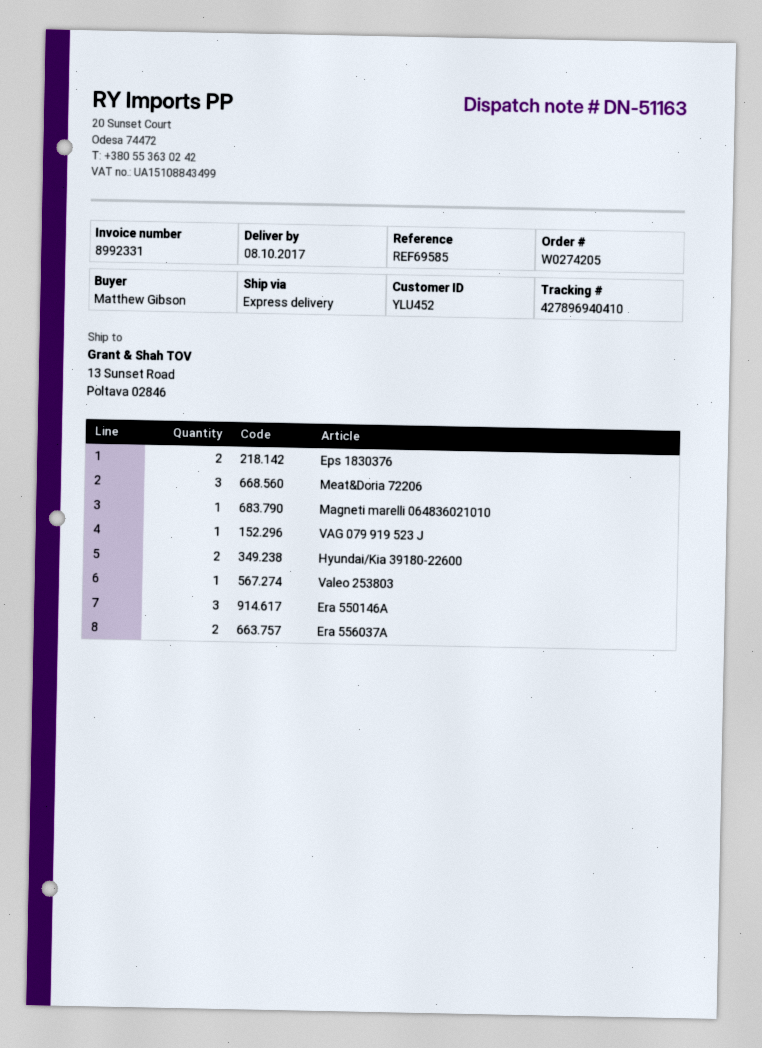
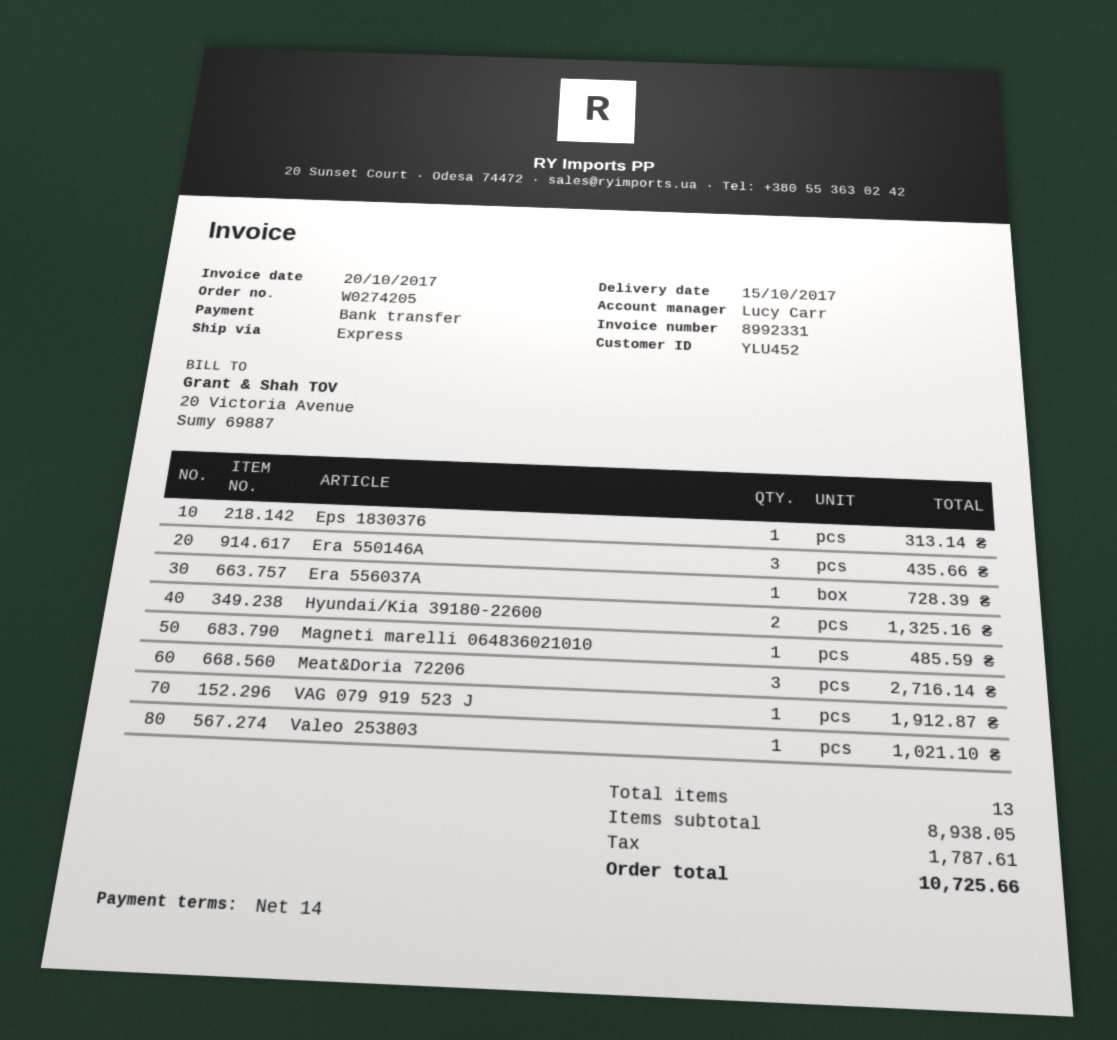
delivery date: 2017-10-08 -> 2017-10-15
Eps 1830376: 2 -> 1
Era 556037A: 2 -> 1

